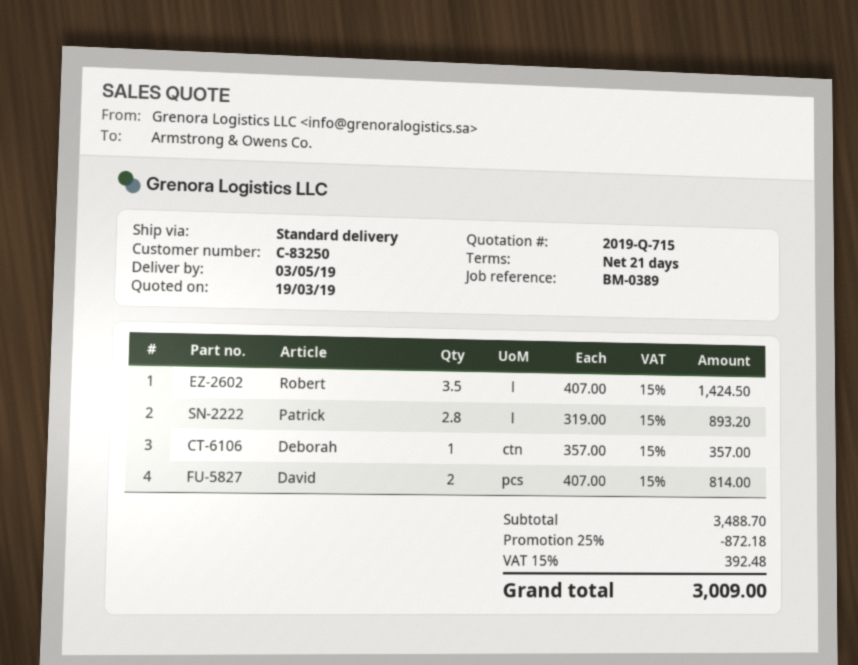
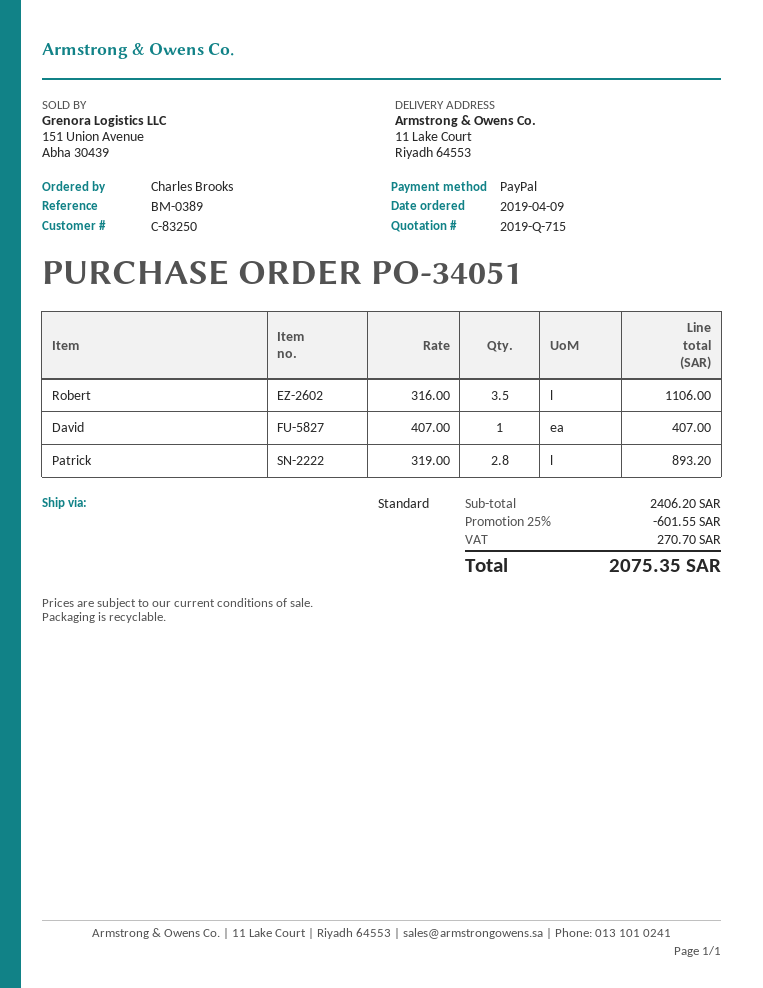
Robert: 3.5 x 407.00 = 1424.50 -> 3.5 x 316.00 = 1106.00
Deborah: 1 x 357.00 = 357.00 -> none
David: 2 x 407.00 = 814.00 -> 1 x 407.00 = 407.00
subtotal: 3488.70 -> 2406.20
discount: 25% = 872.18 -> 25% = 601.55
tax: 392.48 -> 270.70
total: 3009.00 -> 2075.35

